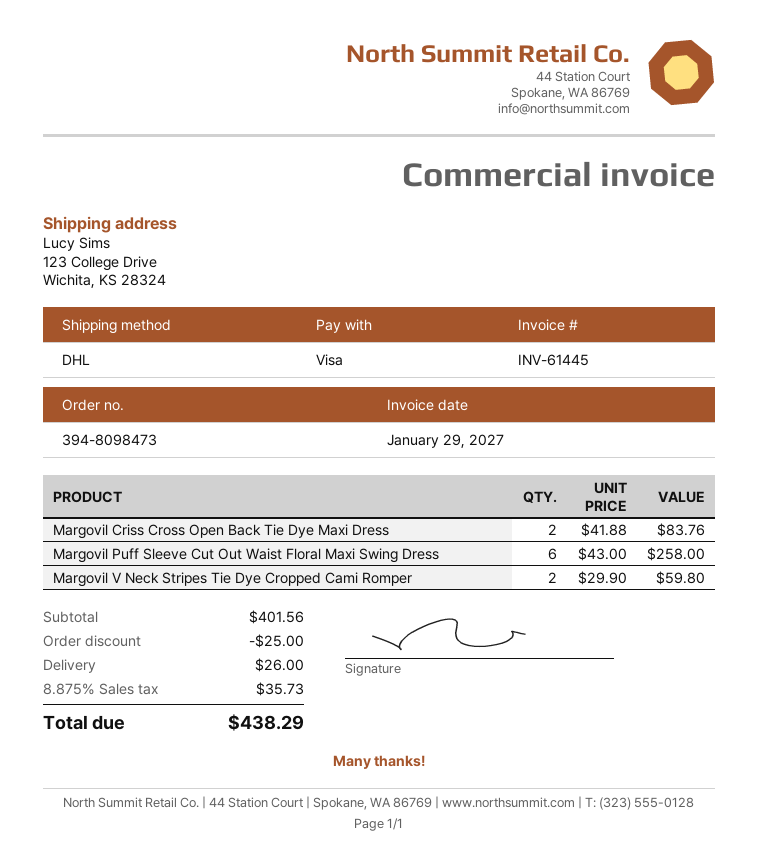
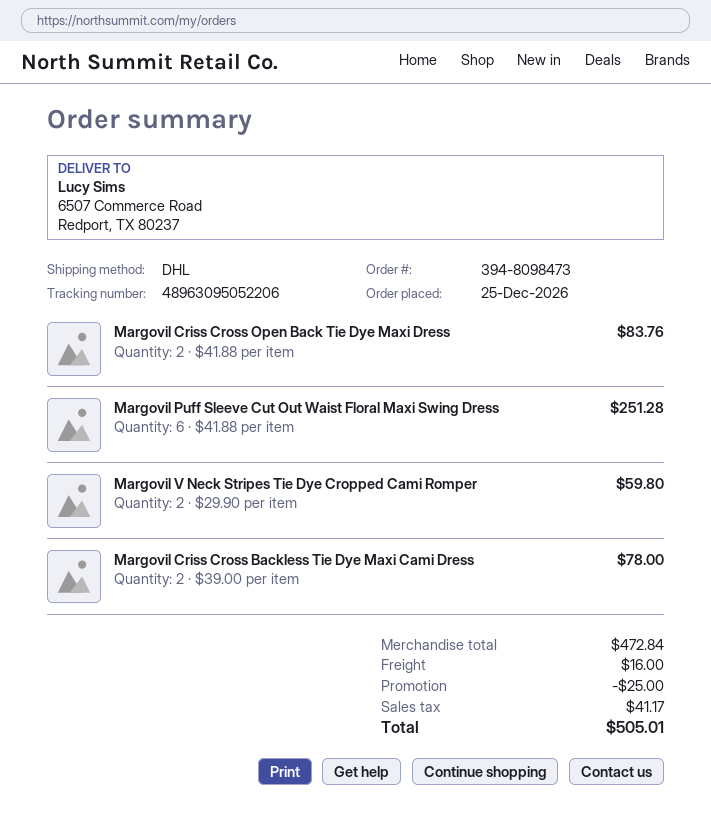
ship to: 123 College Drive, Wichita, KS 28324 -> 6507 Commerce Road, Redport, TX 80237
Margovil Puff Sleeve Cut Out Waist Floral Maxi Swing Dress: 6 x 43.00 = 258.00 -> 6 x 41.88 = 251.28
Margovil Criss Cross Backless Tie Dye Maxi Cami Dress: none -> 2 x 39.00 = 78.00
subtotal: 401.56 -> 472.84
shipping: 26.00 -> 16.00
tax: 35.73 -> 41.17
total: 438.29 -> 505.01

